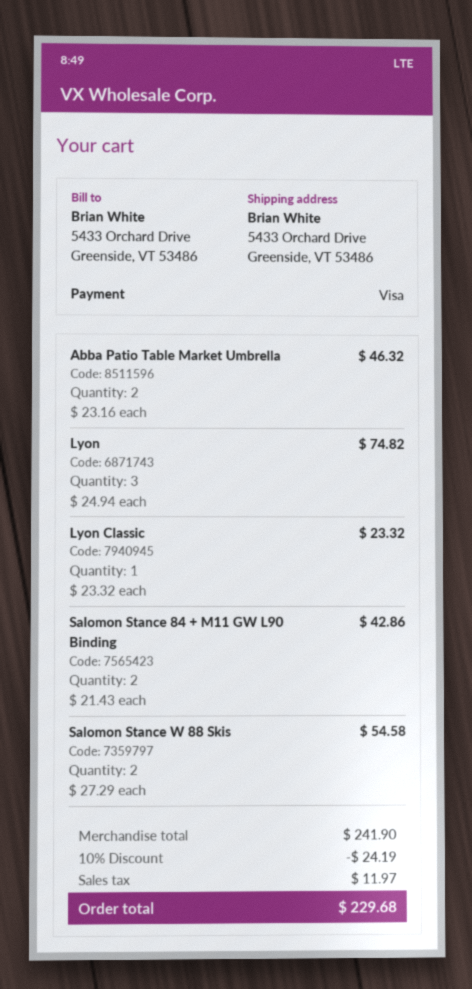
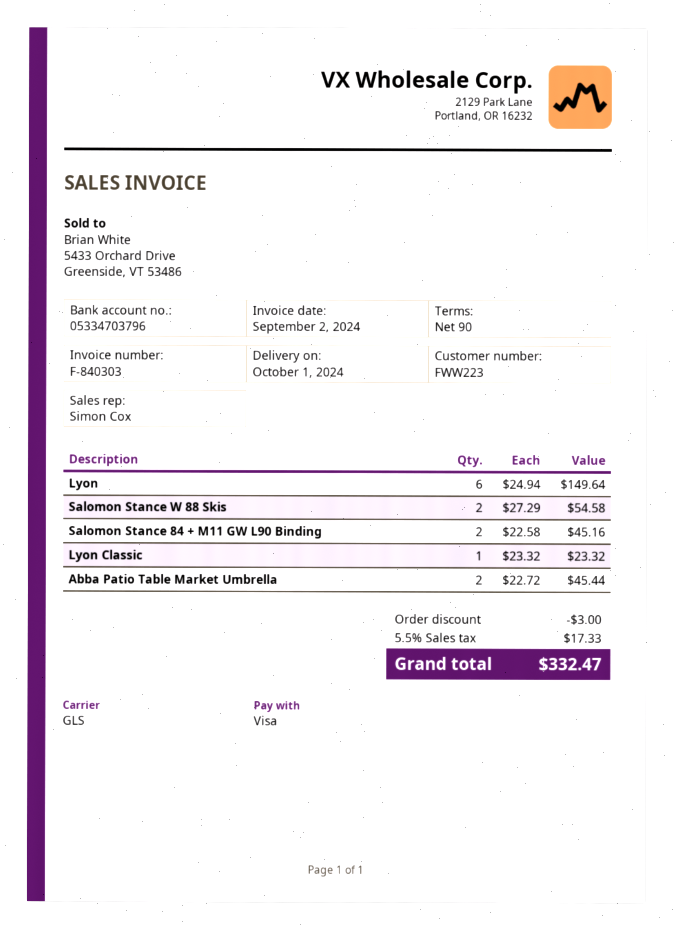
Abba Patio Table Market Umbrella: 2 x 23.16 = 46.32 -> 2 x 22.72 = 45.44
Lyon: 3 x 24.94 = 74.82 -> 6 x 24.94 = 149.64
Salomon Stance 84 + M11 GW L90 Binding: 2 x 21.43 = 42.86 -> 2 x 22.58 = 45.16
discount: 24.19 -> 3.00
tax: 11.97 -> 17.33
total: 229.68 -> 332.47

